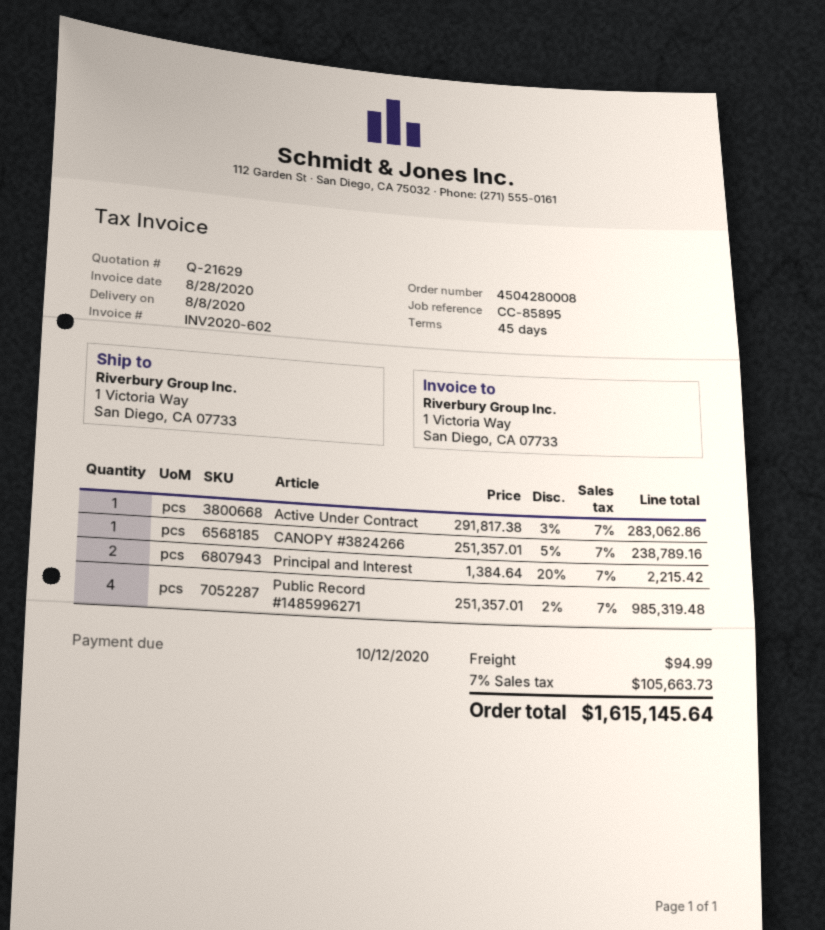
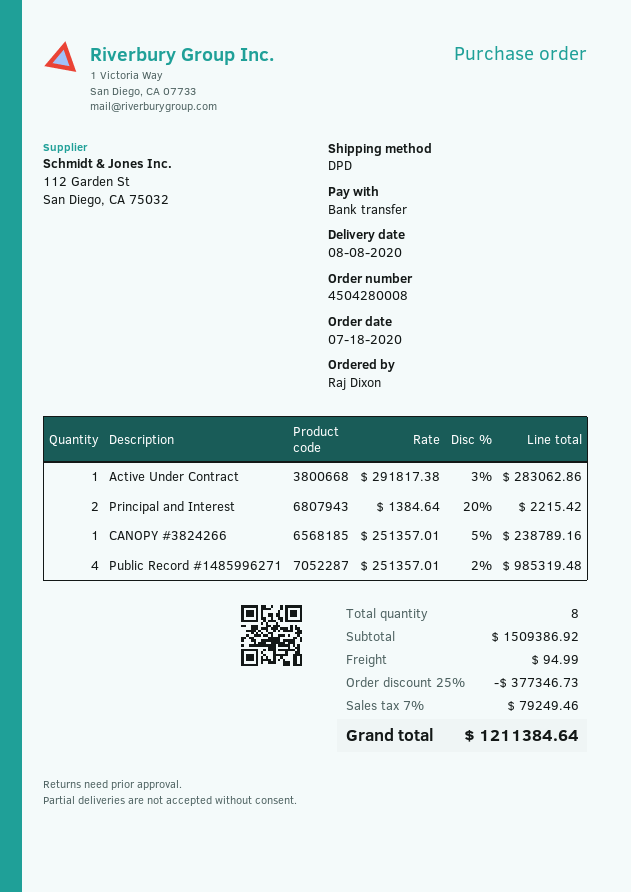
discount: none -> 25% = 377346.73
tax: 7% = 105663.73 -> 7% = 79249.46
total: 1615145.64 -> 1211384.64

